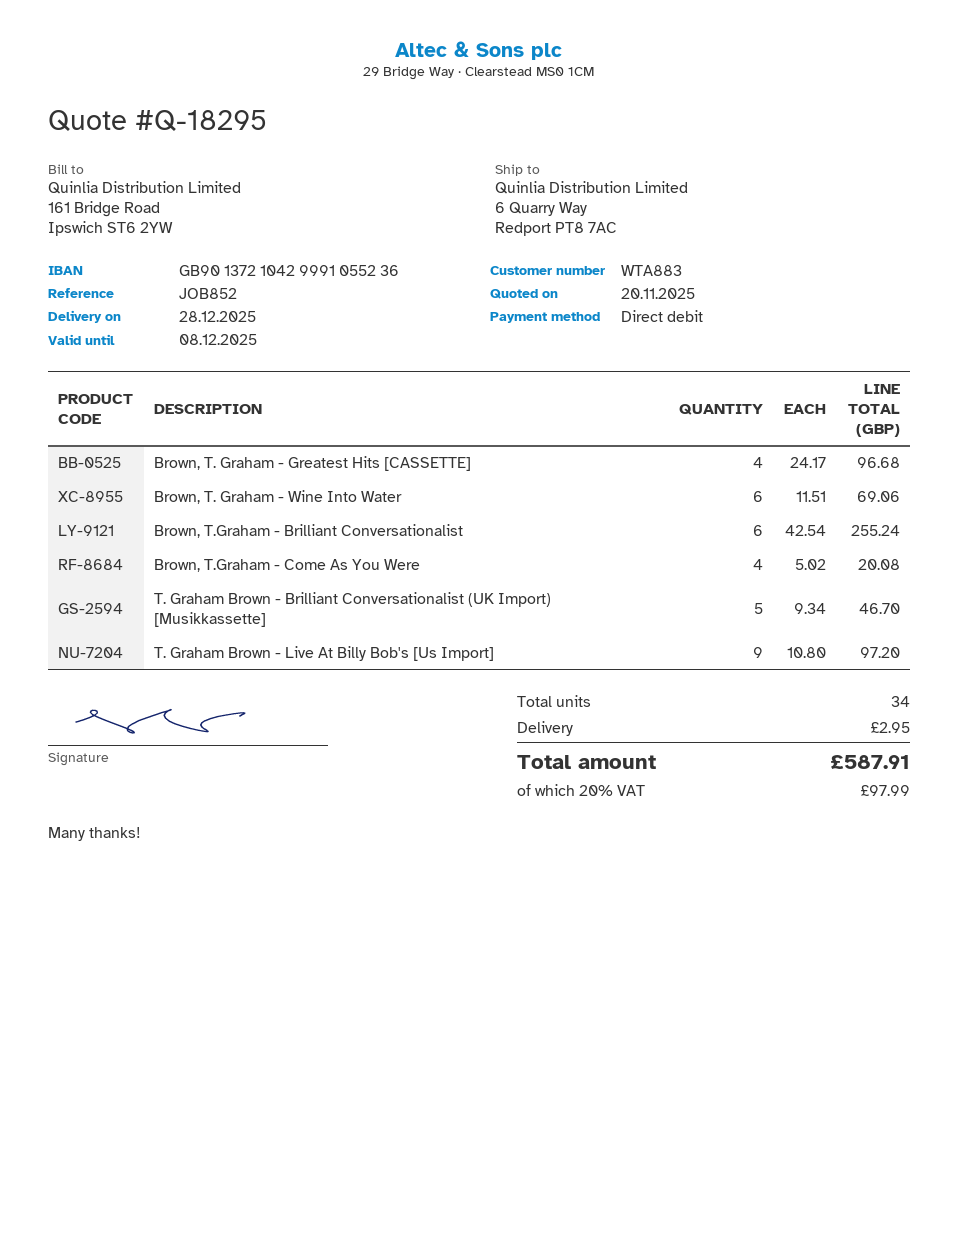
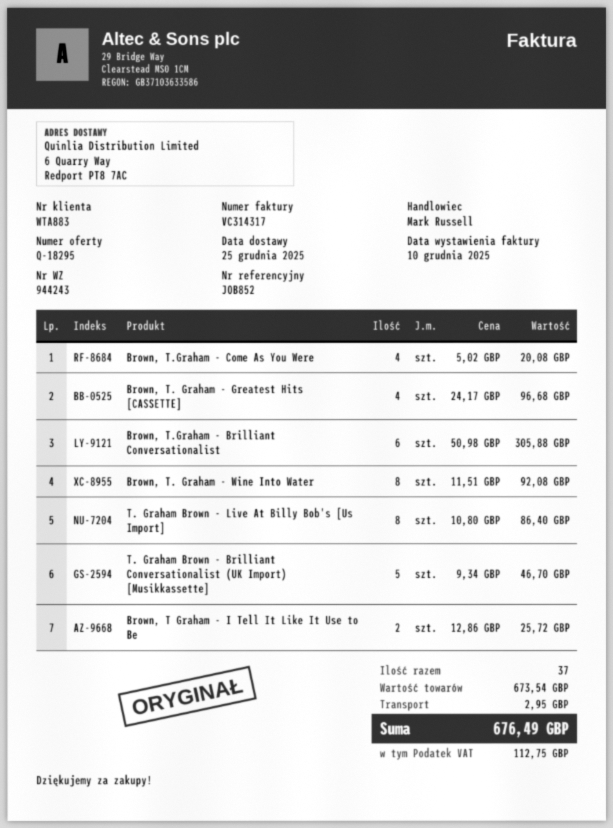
delivery date: 2025-12-28 -> 2025-12-25
Brown, T. Graham - Wine Into Water: 6 x 11.51 = 69.06 -> 8 x 11.51 = 92.08
Brown, T.Graham - Brilliant Conversationalist: 6 x 42.54 = 255.24 -> 6 x 50.98 = 305.88
T. Graham Brown - Live At Billy Bob's [Us Import]: 9 x 10.80 = 97.20 -> 8 x 10.80 = 86.40
Brown, T Graham - I Tell It Like It Use to Be: none -> 2 x 12.86 = 25.72
total quantity: 34 -> 37
tax: 97.99 -> 112.75
total: 587.91 -> 676.49

